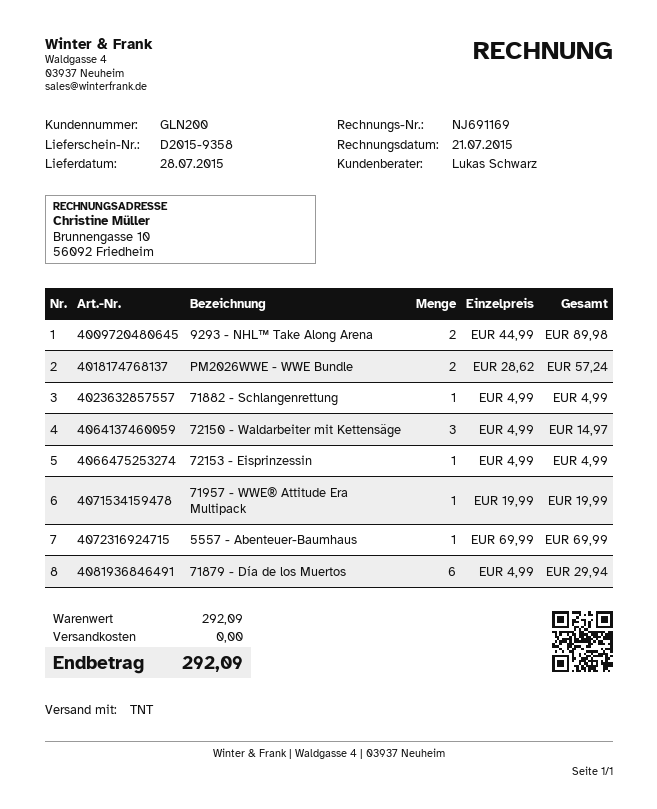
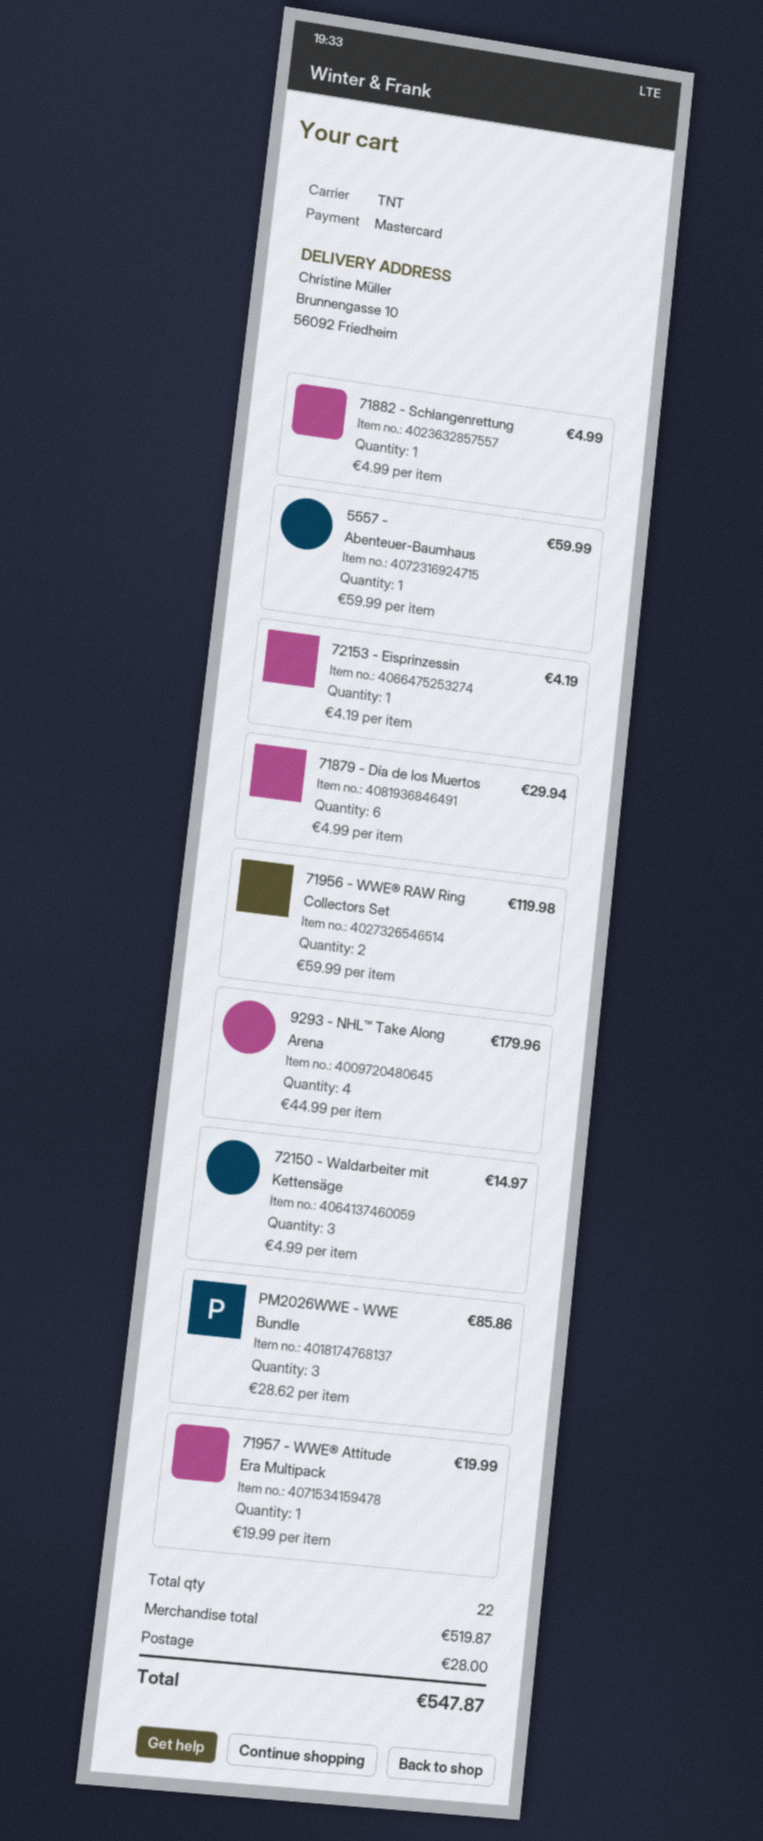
9293 - NHL™ Take Along Arena: 2 x 44.99 = 89.98 -> 4 x 44.99 = 179.96
PM2026WWE - WWE Bundle: 2 x 28.62 = 57.24 -> 3 x 28.62 = 85.86
72153 - Eisprinzessin: 1 x 4.99 = 4.99 -> 1 x 4.19 = 4.19
5557 - Abenteuer-Baumhaus: 1 x 69.99 = 69.99 -> 1 x 59.99 = 59.99
71956 - WWE® RAW Ring Collectors Set: none -> 2 x 59.99 = 119.98
subtotal: 292.09 -> 519.87
shipping: 0.00 -> 28.00
total: 292.09 -> 547.87

